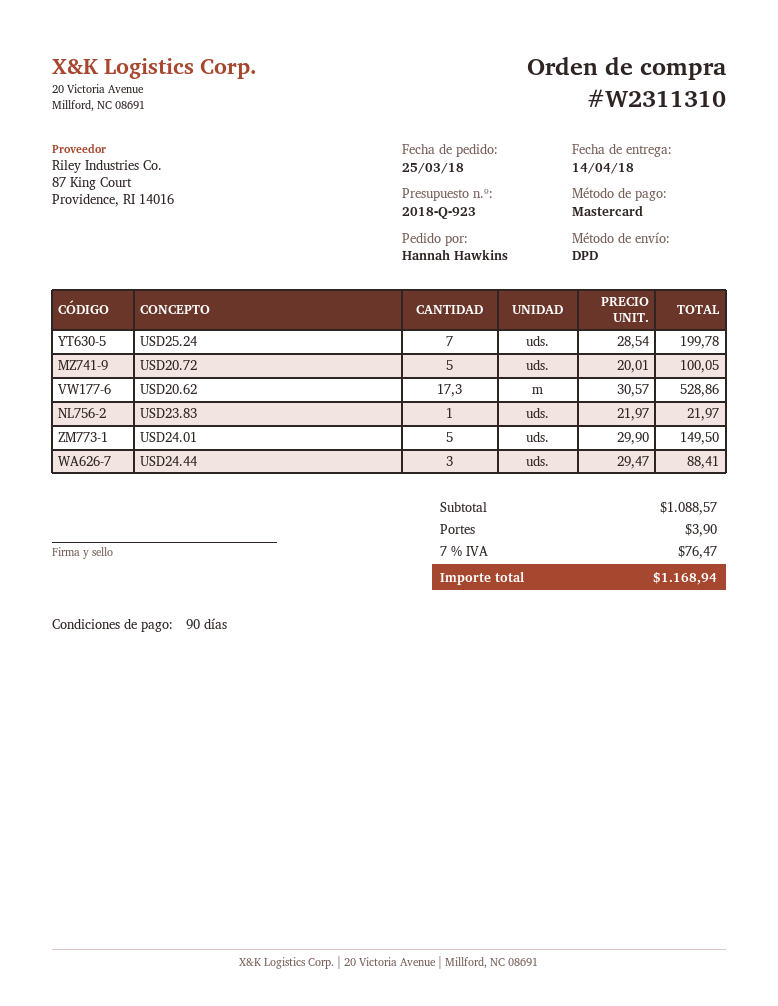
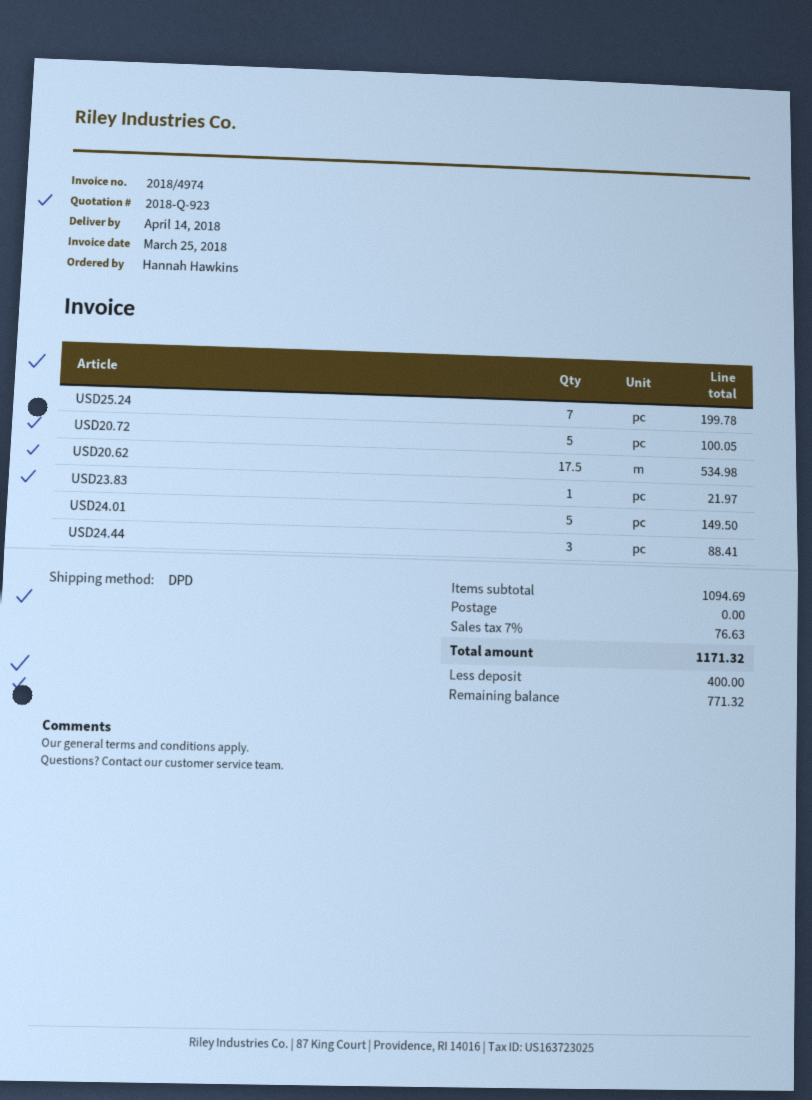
USD20.62: 17.3 for 528.86 -> 17.5 for 534.98
subtotal: 1088.57 -> 1094.69
shipping: 3.90 -> 0.00
tax: 7% = 76.47 -> 7% = 76.63
total: 1168.94 -> 1171.32

